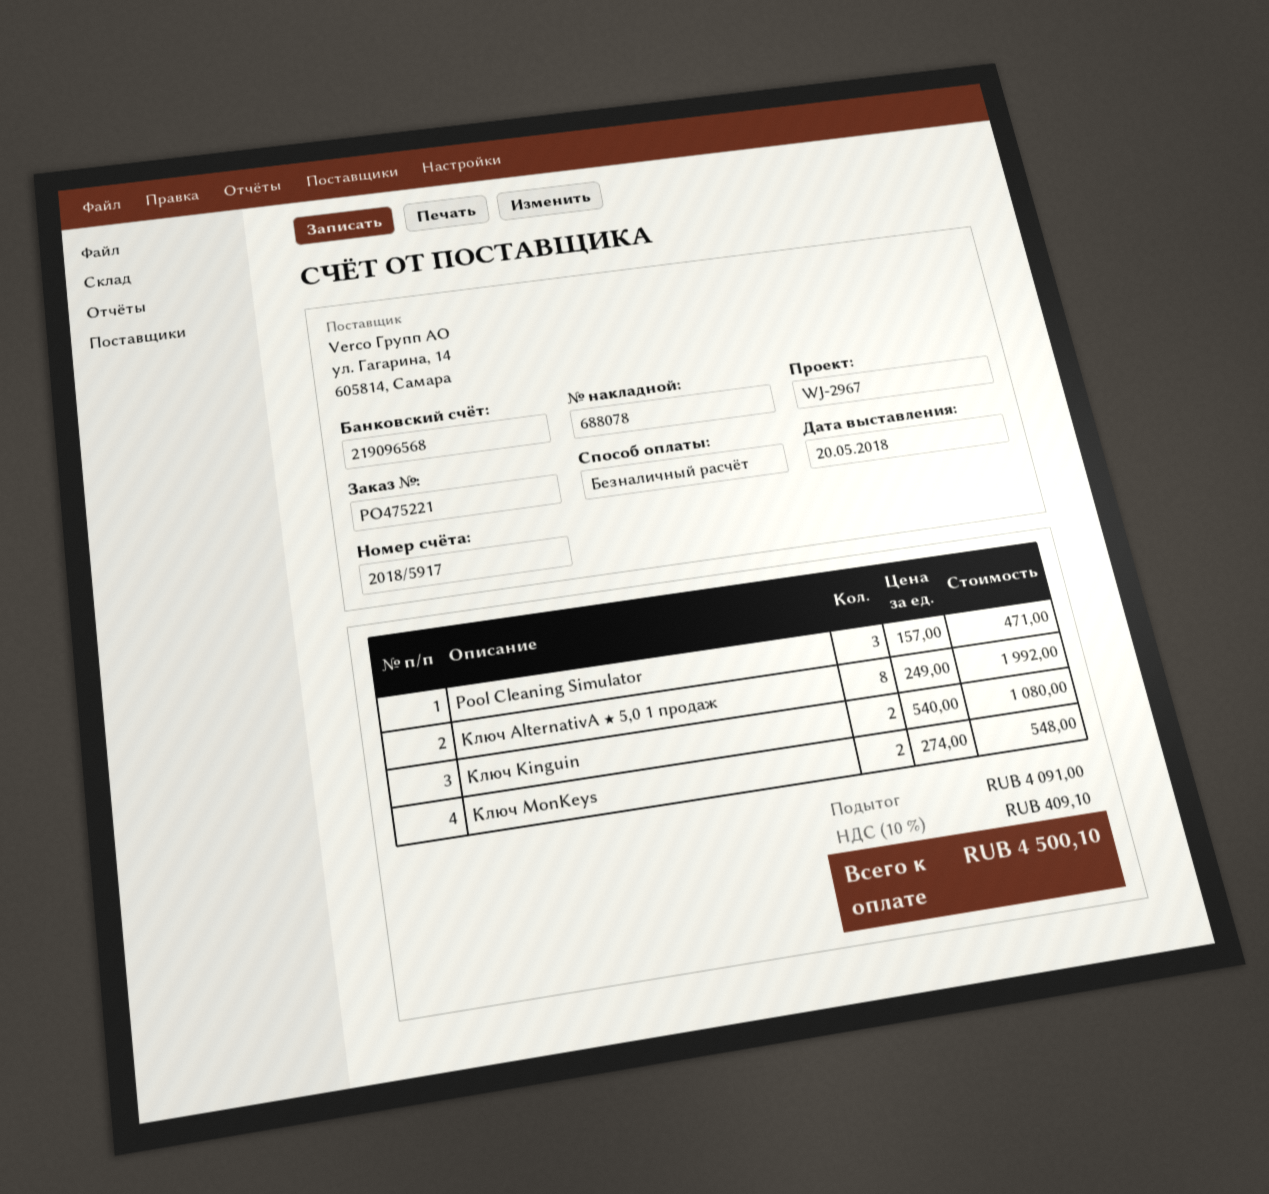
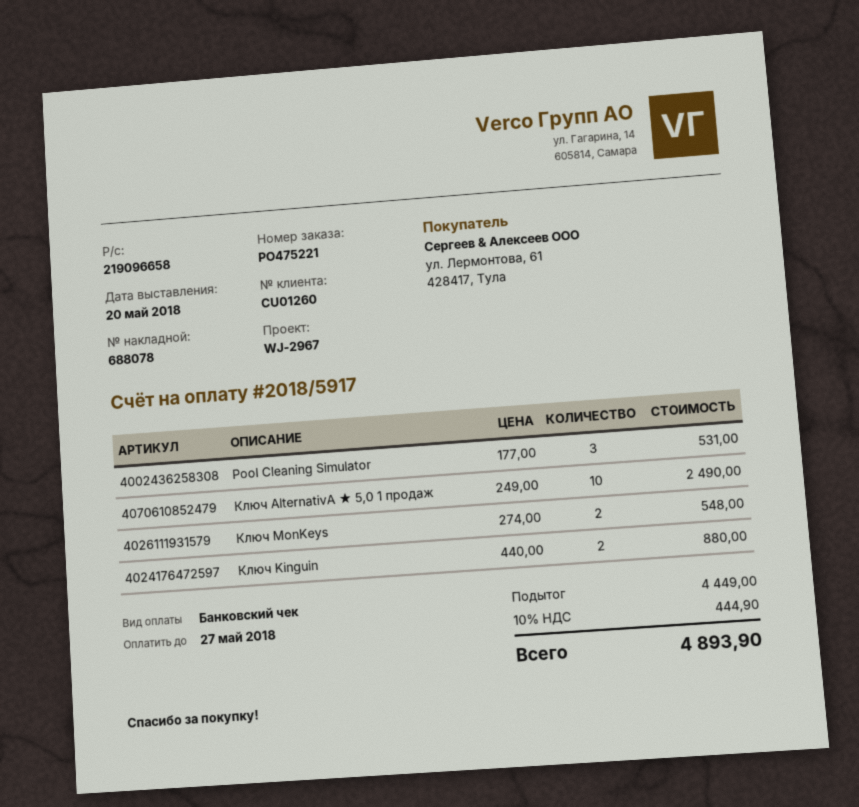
payment method: bank transfer -> cheque
bank account: 219096568 -> 219096658
Pool Cleaning Simulator: 3 x 157.00 = 471.00 -> 3 x 177.00 = 531.00
Ключ AlternativA ★ 5,0 1 продаж: 8 x 249.00 = 1992.00 -> 10 x 249.00 = 2490.00
Ключ Kinguin: 2 x 540.00 = 1080.00 -> 2 x 440.00 = 880.00
subtotal: 4091.00 -> 4449.00
tax: 10% = 409.10 -> 10% = 444.90
total: 4500.10 -> 4893.90

